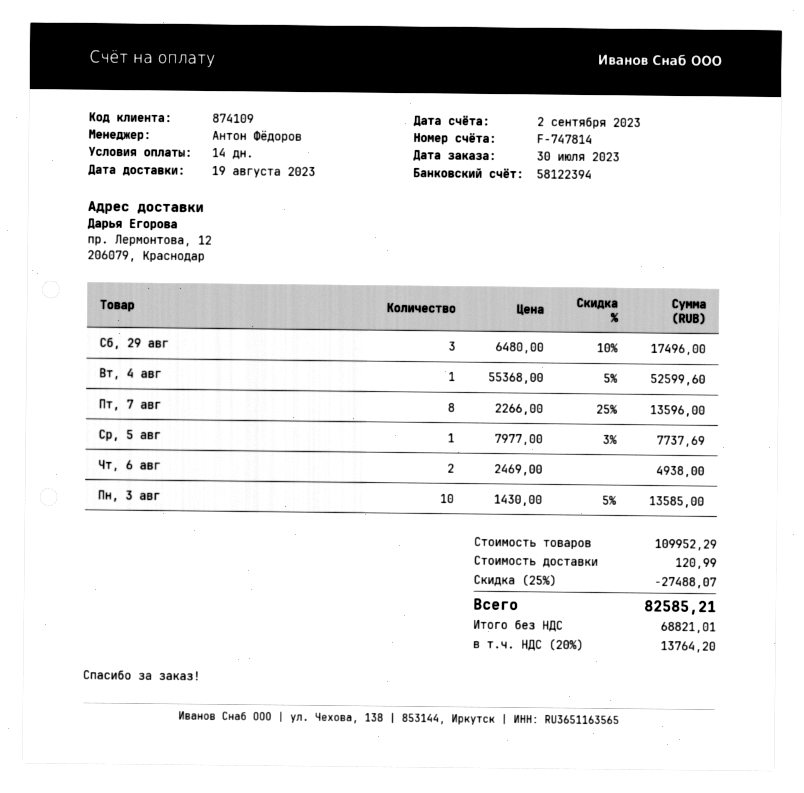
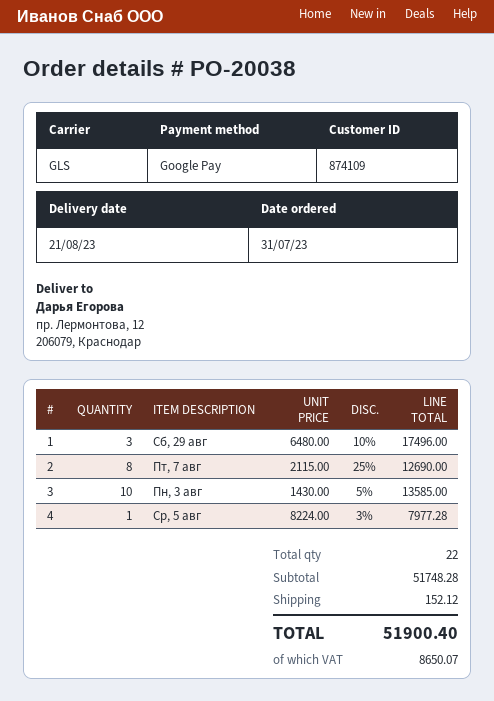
order date: 2023-07-30 -> 2023-07-31
delivery date: 2023-08-19 -> 2023-08-21
Вт, 4 авг: 1 x 55368.00 - 5% = 52599.60 -> none
Пт, 7 авг: 8 x 2266.00 - 25% = 13596.00 -> 8 x 2115.00 - 25% = 12690.00
Ср, 5 авг: 1 x 7977.00 - 3% = 7737.69 -> 1 x 8224.00 - 3% = 7977.28
Чт, 6 авг: 2 x 2469.00 = 4938.00 -> none
subtotal: 109952.29 -> 51748.28
discount: 25% = 27488.07 -> none
shipping: 120.99 -> 152.12
tax: 13764.20 -> 8650.07
total: 82585.21 -> 51900.40

